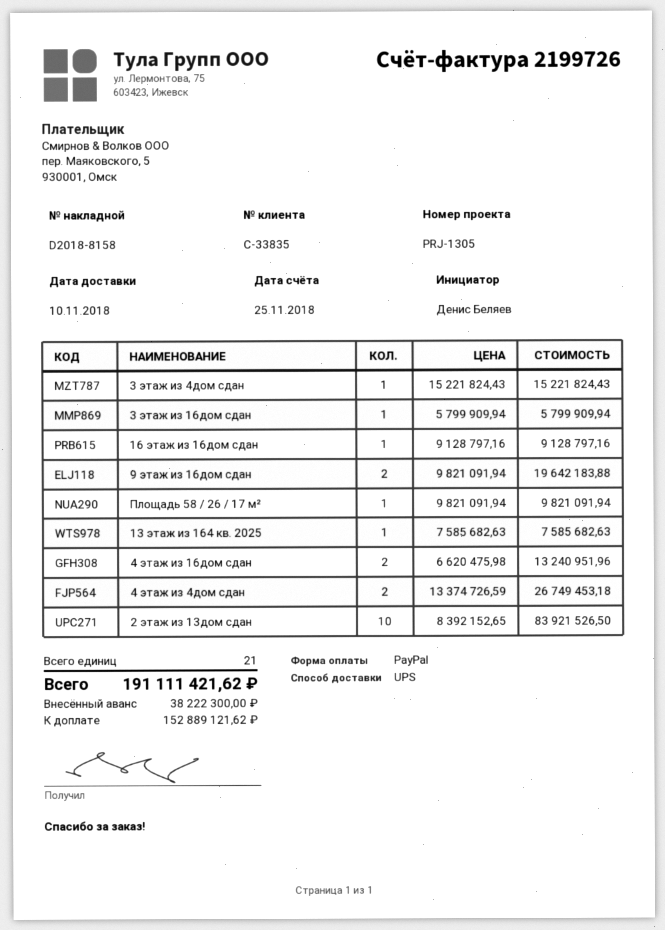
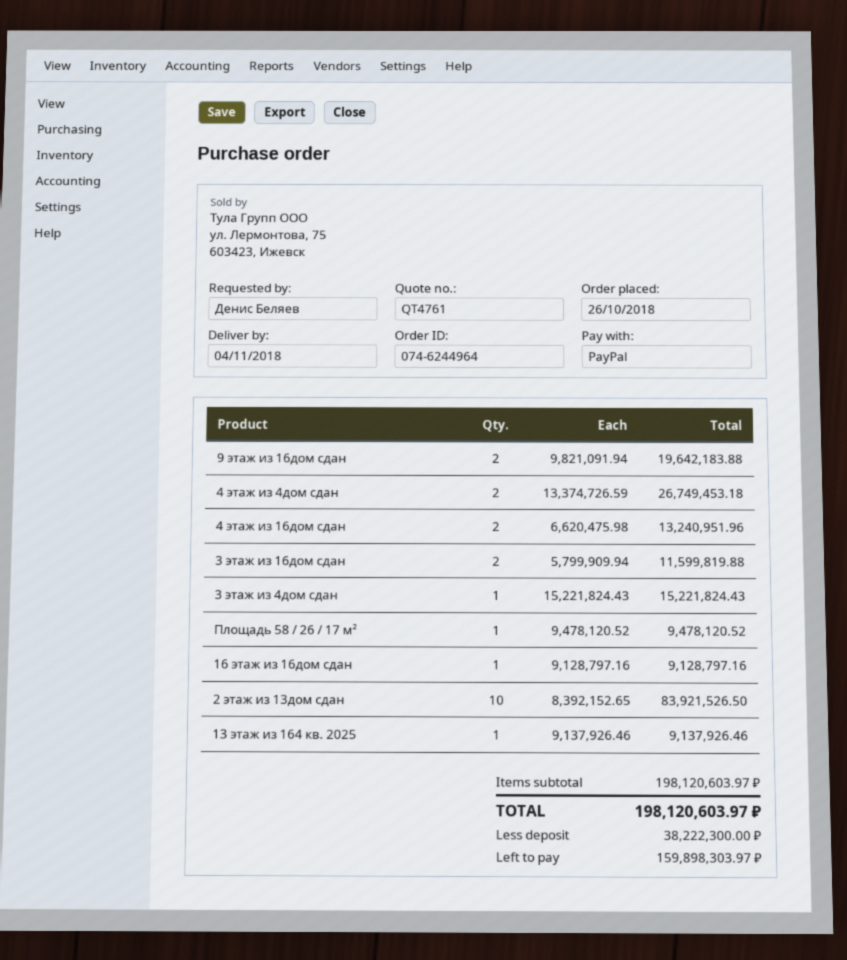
delivery date: 2018-11-10 -> 2018-11-04
3 этаж из 16дом сдан: 1 x 5799909.94 = 5799909.94 -> 2 x 5799909.94 = 11599819.88
Площадь 58 / 26 / 17 м²: 1 x 9821091.94 = 9821091.94 -> 1 x 9478120.52 = 9478120.52
13 этаж из 164 кв. 2025: 1 x 7585682.63 = 7585682.63 -> 1 x 9137926.46 = 9137926.46
total: 191111421.62 -> 198120603.97
balance: 152889121.62 -> 159898303.97

